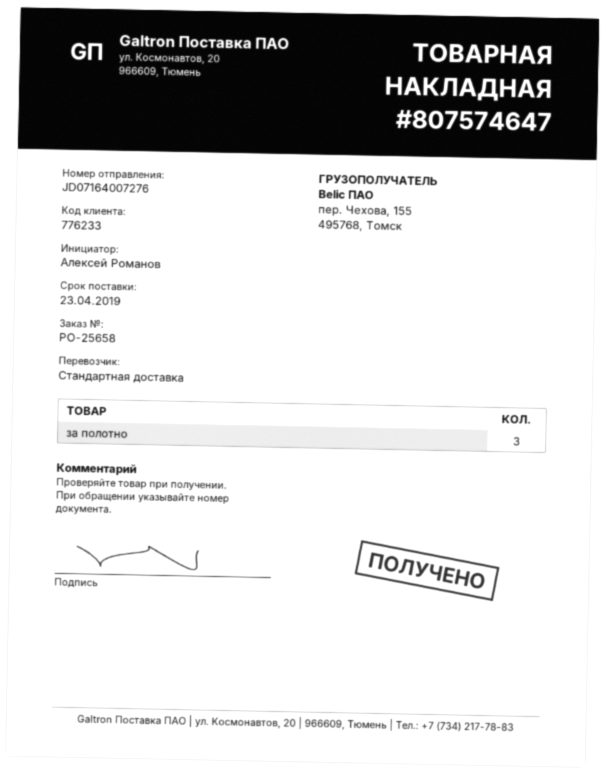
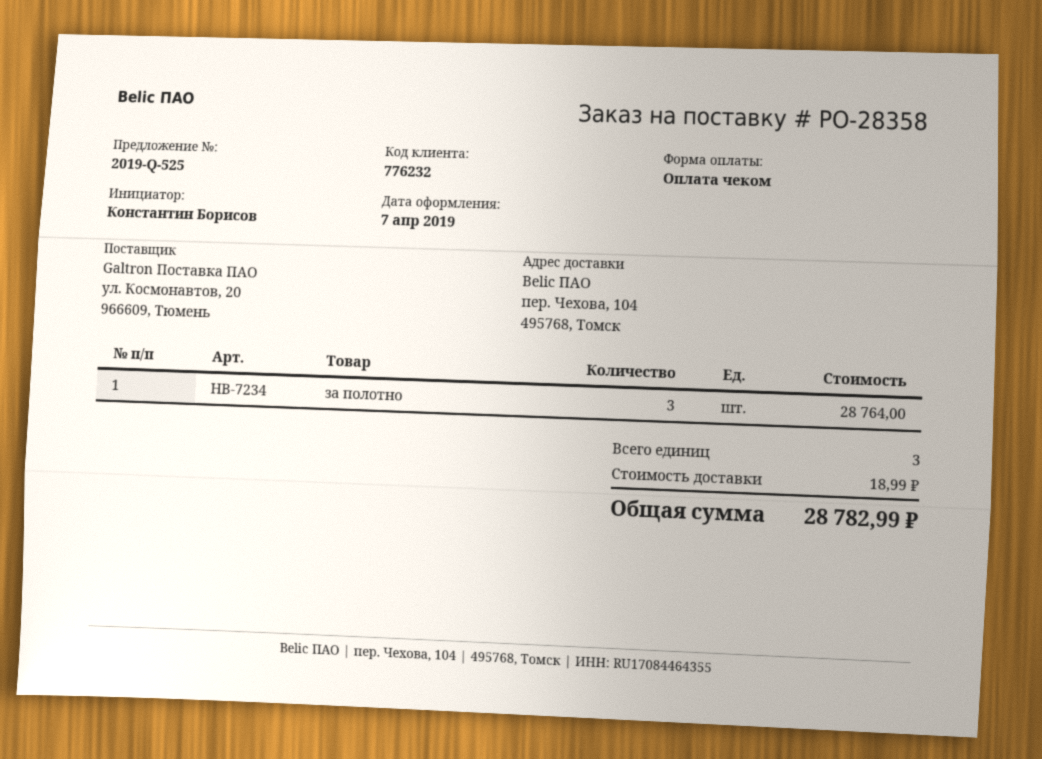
order number: PO-25658 -> PO-28358
customer number: 776233 -> 776232
ordered by: Алексей Романов -> Константин Борисов
ship to: пер. Чехова, 155, 495768, Томск -> пер. Чехова, 104, 495768, Томск

